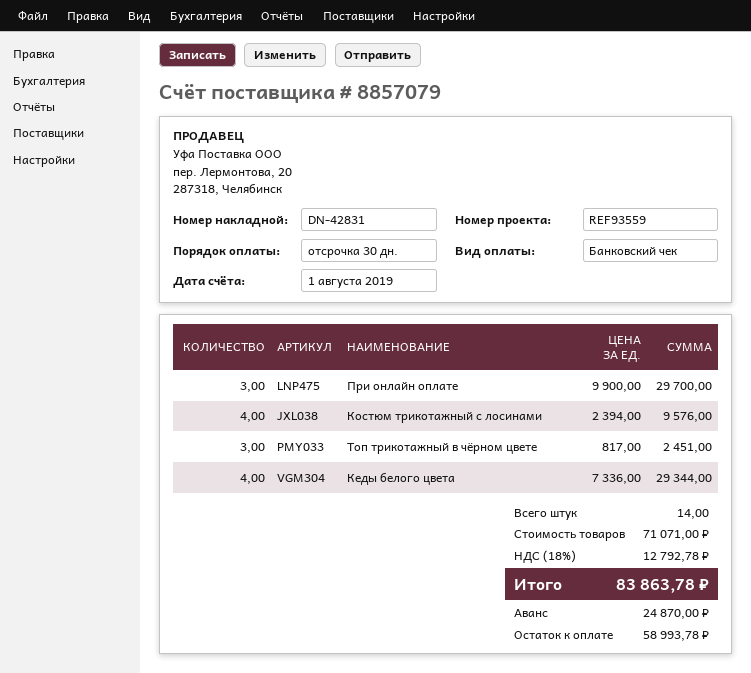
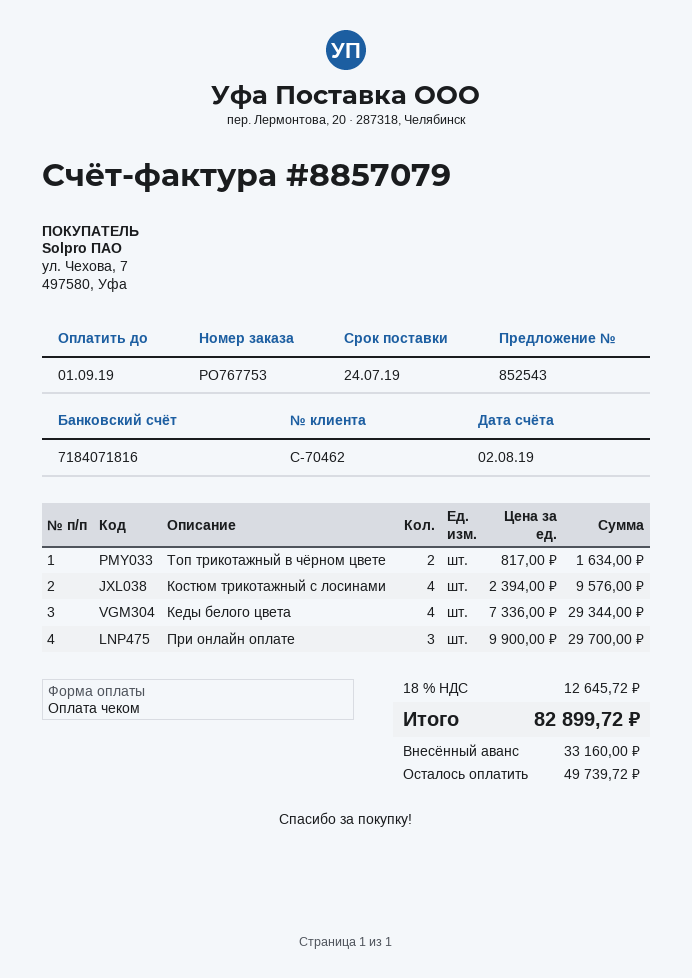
invoice date: 2019-08-01 -> 2019-08-02
Топ трикотажный в чёрном цвете: 3 x 817.00 = 2451.00 -> 2 x 817.00 = 1634.00
tax: 18% = 12792.78 -> 18% = 12645.72
total: 83863.78 -> 82899.72
deposit: 24870.00 -> 33160.00
balance: 58993.78 -> 49739.72

